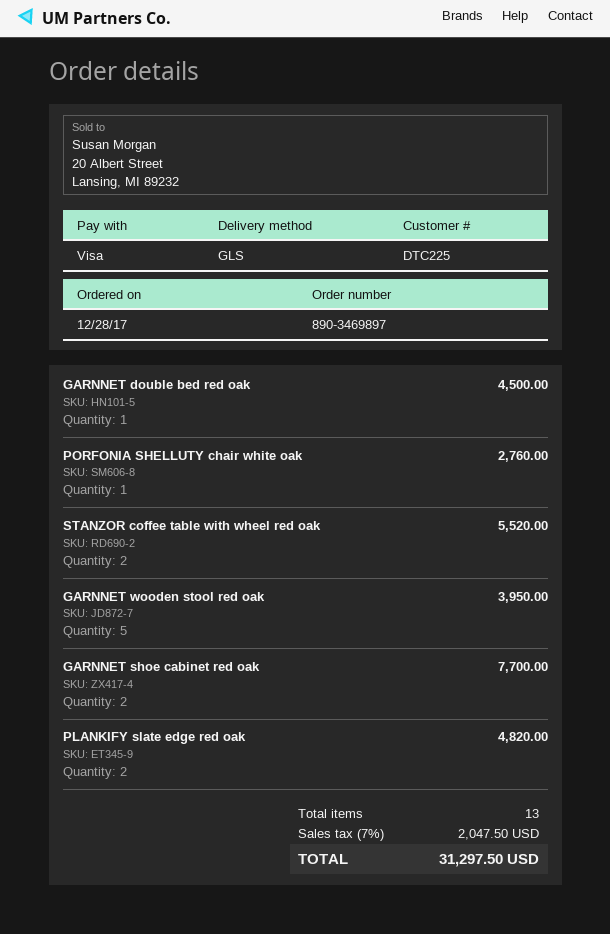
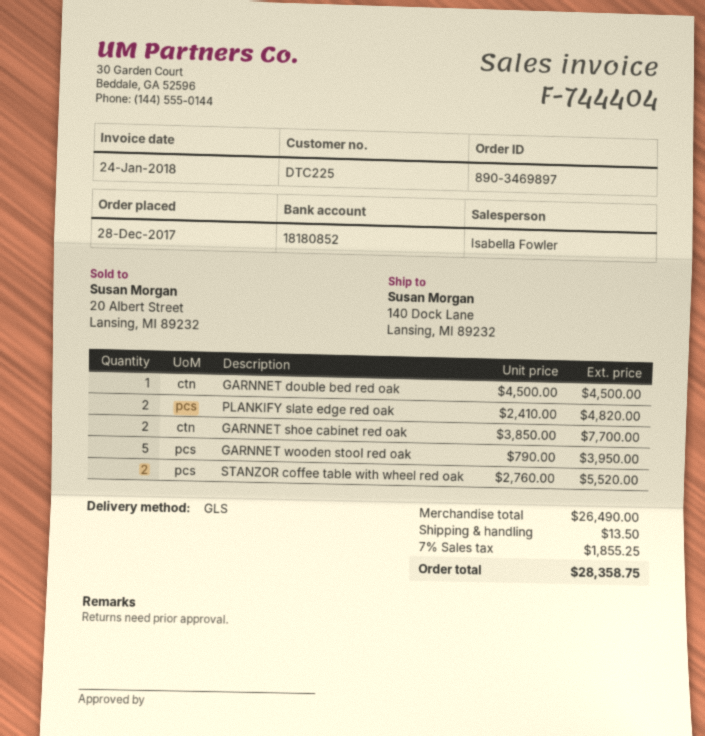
PORFONIA SHELLUTY chair white oak: 1 for 2760.00 -> none
shipping: none -> 13.50
tax: 7% = 2047.50 -> 7% = 1855.25
total: 31297.50 -> 28358.75

